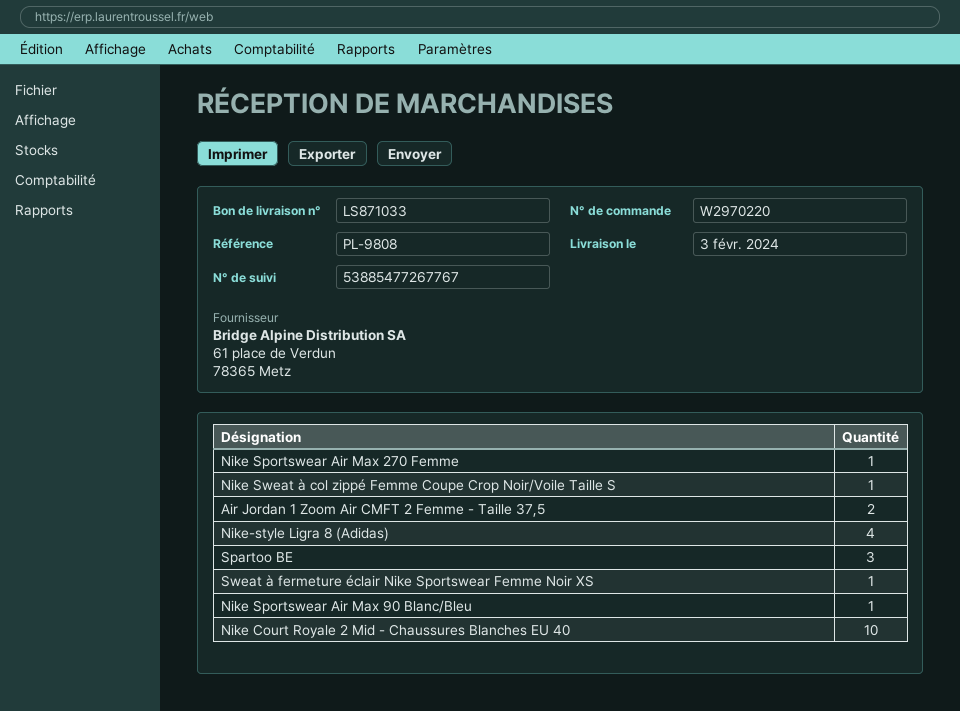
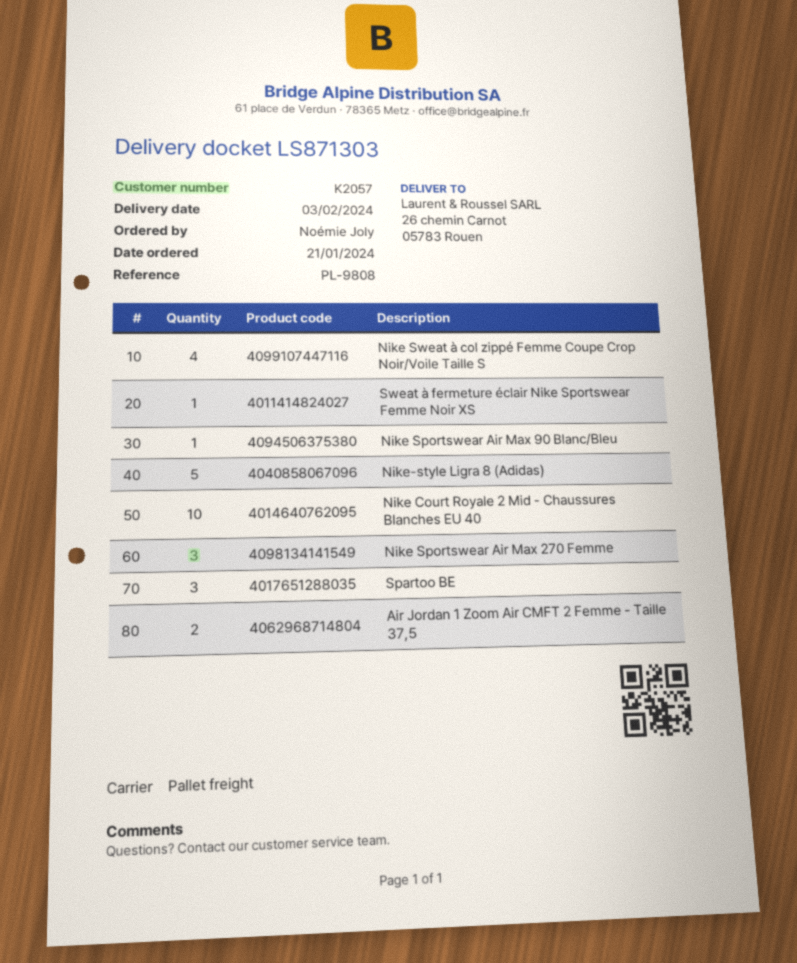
delivery note number: LS871033 -> LS871303
Nike Sportswear Air Max 270 Femme: 1 -> 3
Nike Sweat à col zippé Femme Coupe Crop Noir/Voile Taille S: 1 -> 4
Nike‑style Ligra 8 (Adidas): 4 -> 5

